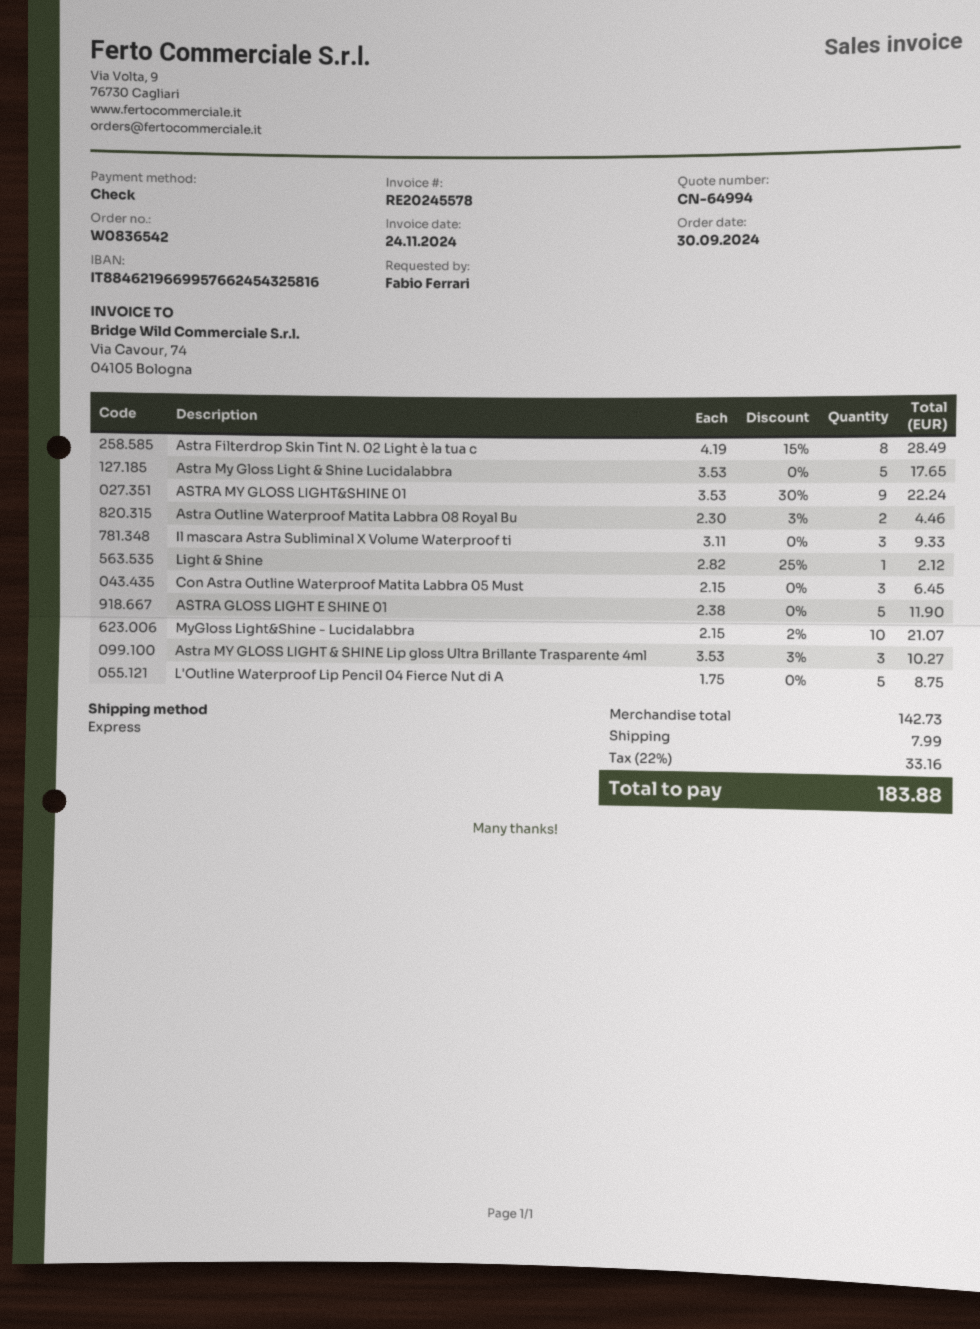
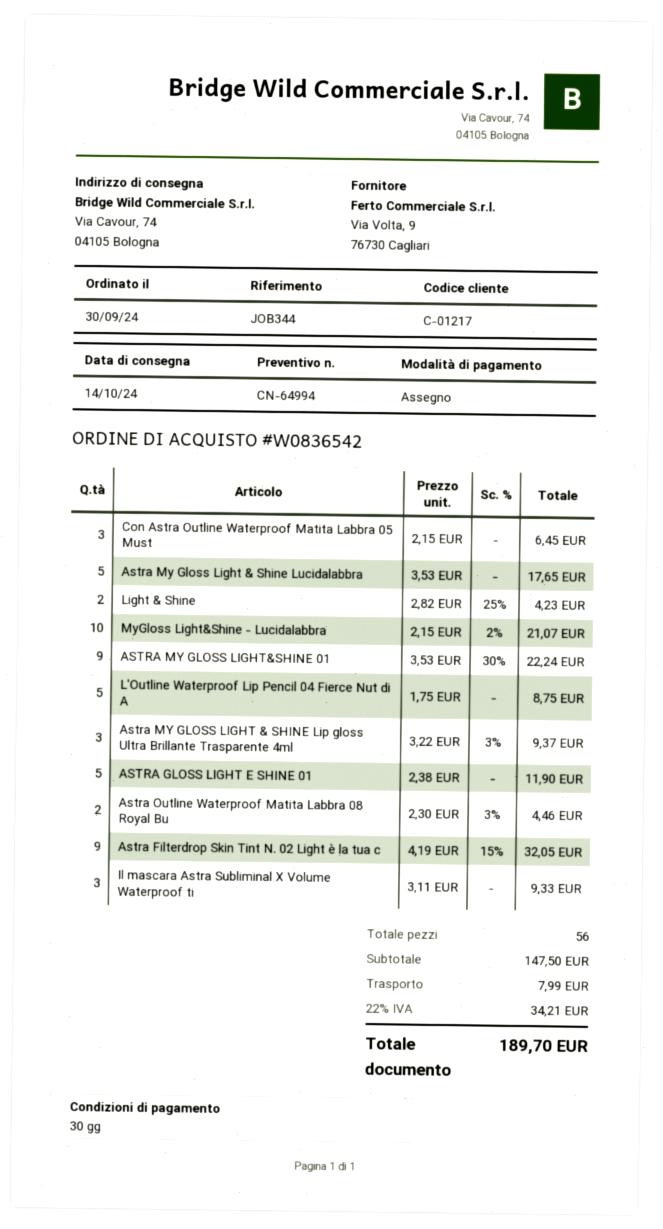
Astra Filterdrop Skin Tint N. 02 Light è la tua c: 8 x 4.19 - 15% = 28.49 -> 9 x 4.19 - 15% = 32.05
Light & Shine: 1 x 2.82 - 25% = 2.12 -> 2 x 2.82 - 25% = 4.23
Astra MY GLOSS LIGHT & SHINE Lip gloss Ultra Brillante Trasparente 4ml: 3 x 3.53 - 3% = 10.27 -> 3 x 3.22 - 3% = 9.37
subtotal: 142.73 -> 147.50
tax: 22% = 33.16 -> 22% = 34.21
total: 183.88 -> 189.70

